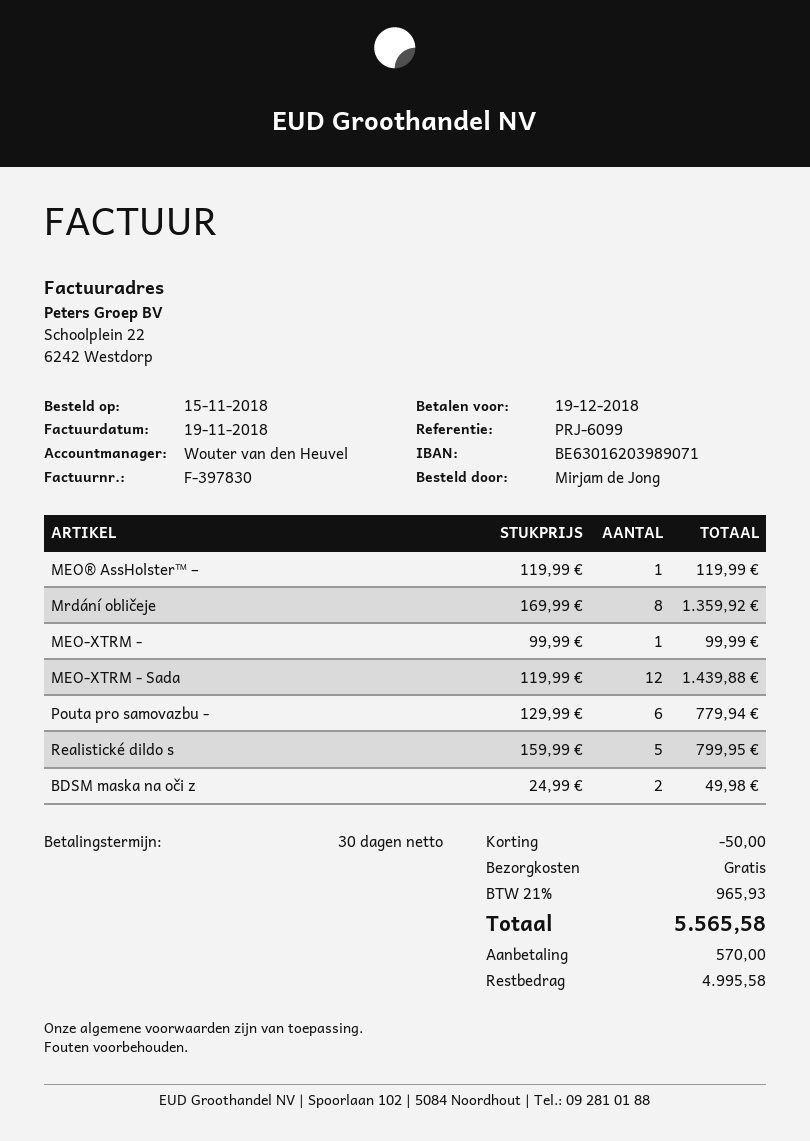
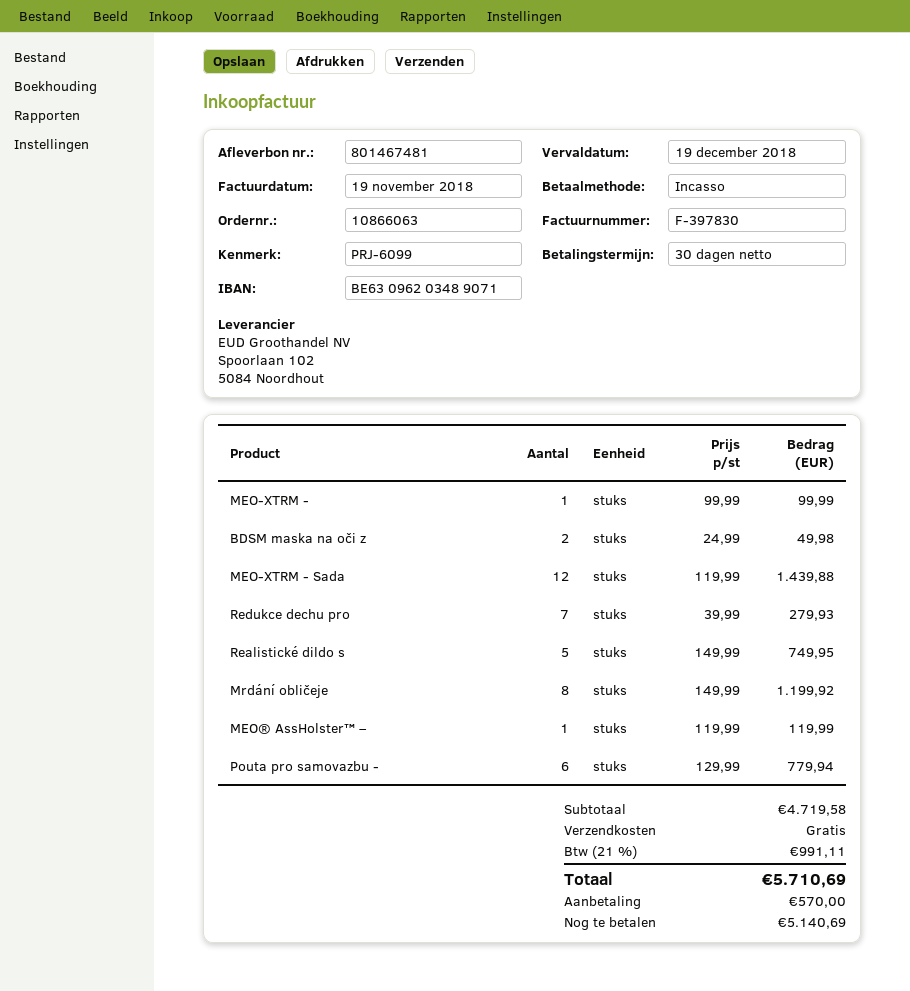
bank account: BE63016203989071 -> BE63096203489071
Mrdání obličeje: 8 x 169.99 = 1359.92 -> 8 x 149.99 = 1199.92
Realistické dildo s: 5 x 159.99 = 799.95 -> 5 x 149.99 = 749.95
Redukce dechu pro: none -> 7 x 39.99 = 279.93
discount: 50.00 -> none
tax: 21% = 965.93 -> 21% = 991.11
total: 5565.58 -> 5710.69
balance: 4995.58 -> 5140.69

